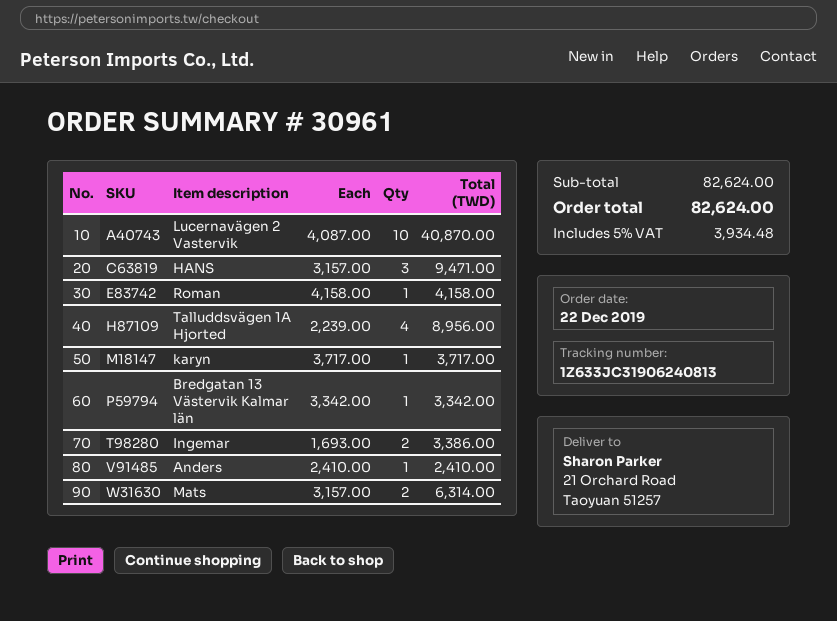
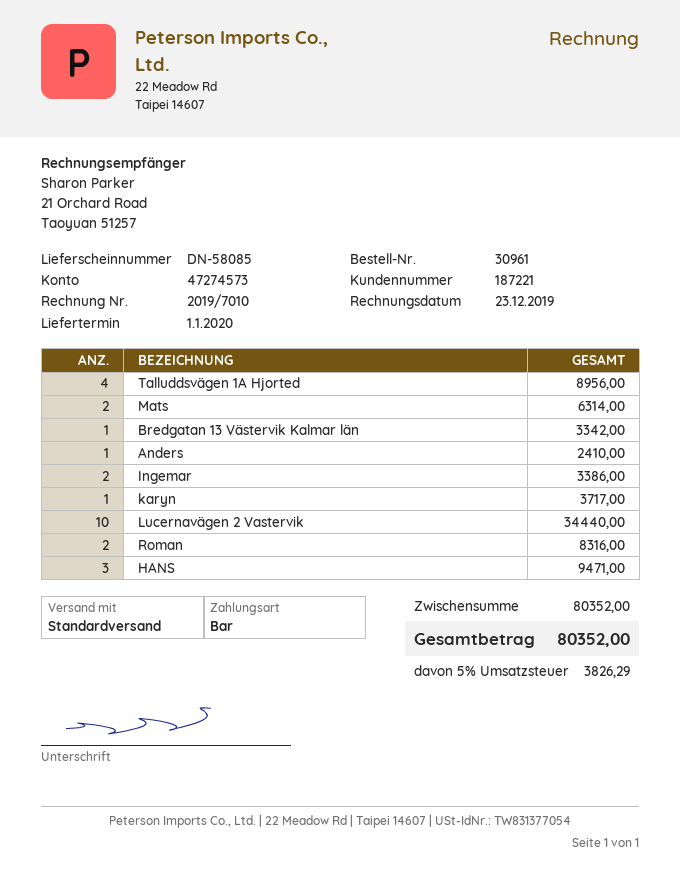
Lucernavägen 2 Vastervik: 10 for 40870.00 -> 10 for 34440.00
Roman: 1 for 4158.00 -> 2 for 8316.00
subtotal: 82624.00 -> 80352.00
tax: 5% = 3934.48 -> 5% = 3826.29
total: 82624.00 -> 80352.00

